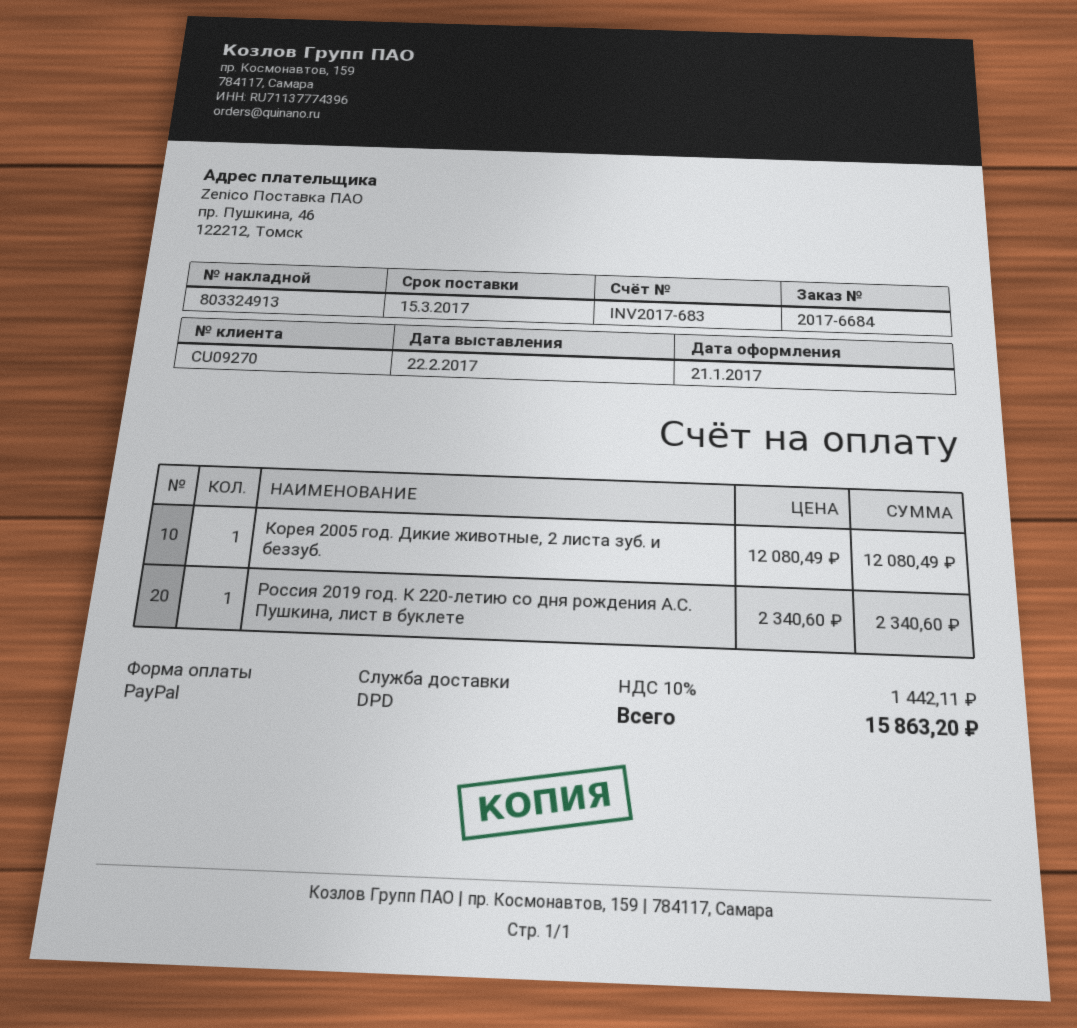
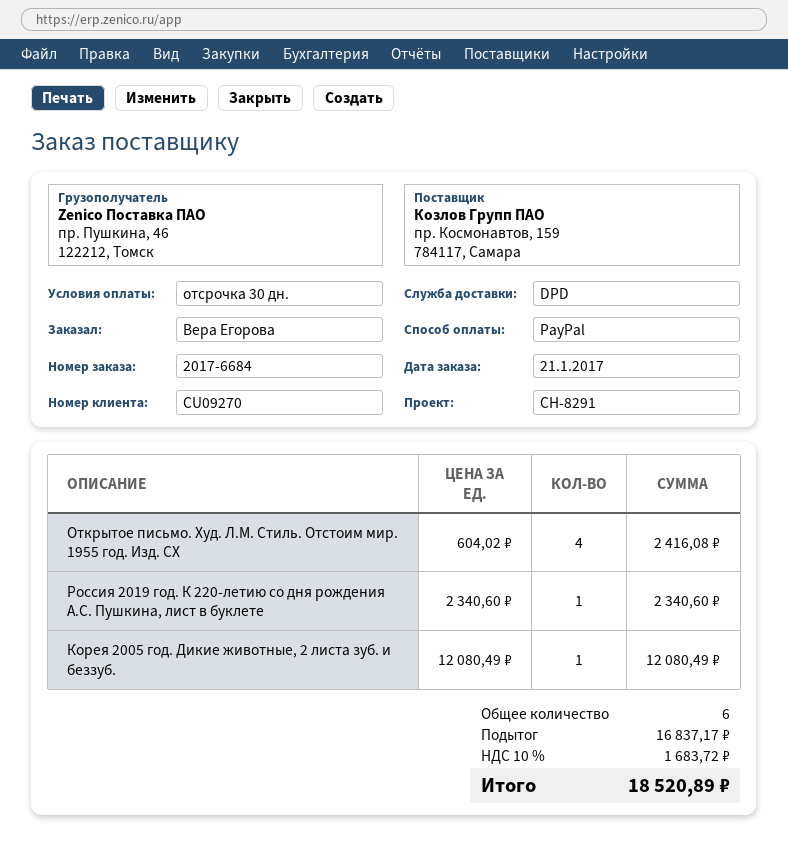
Открытое письмо. Худ. Л.М. Стиль. Отстоим мир. 1955 год. Изд. СХ: none -> 4 x 604.02 = 2416.08
tax: 10% = 1442.11 -> 10% = 1683.72
total: 15863.20 -> 18520.89

